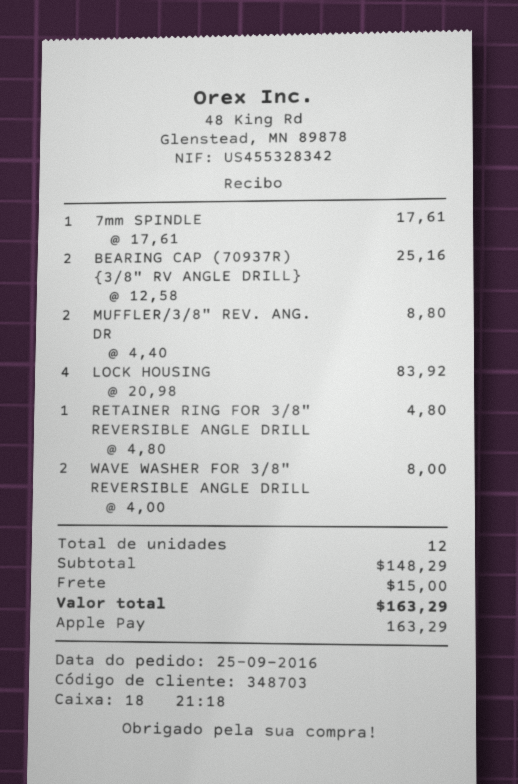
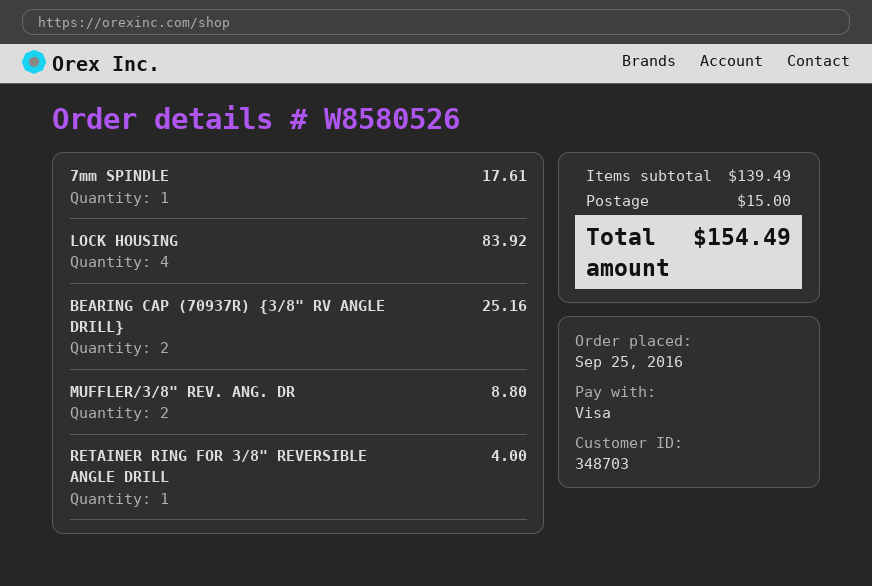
payment method: Apple Pay -> Visa
RETAINER RING FOR 3/8" REVERSIBLE ANGLE DRILL: 1 for 4.80 -> 1 for 4.00
WAVE WASHER FOR 3/8" REVERSIBLE ANGLE DRILL: 2 for 8.00 -> none
subtotal: 148.29 -> 139.49
total: 163.29 -> 154.49

